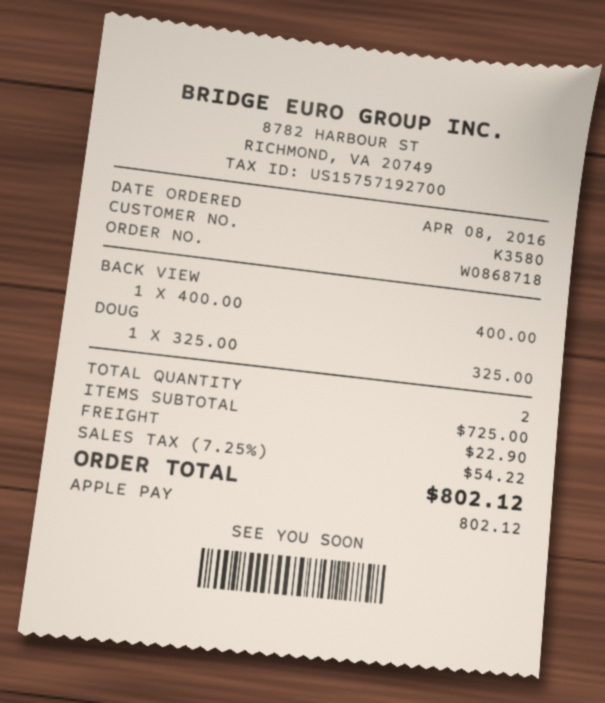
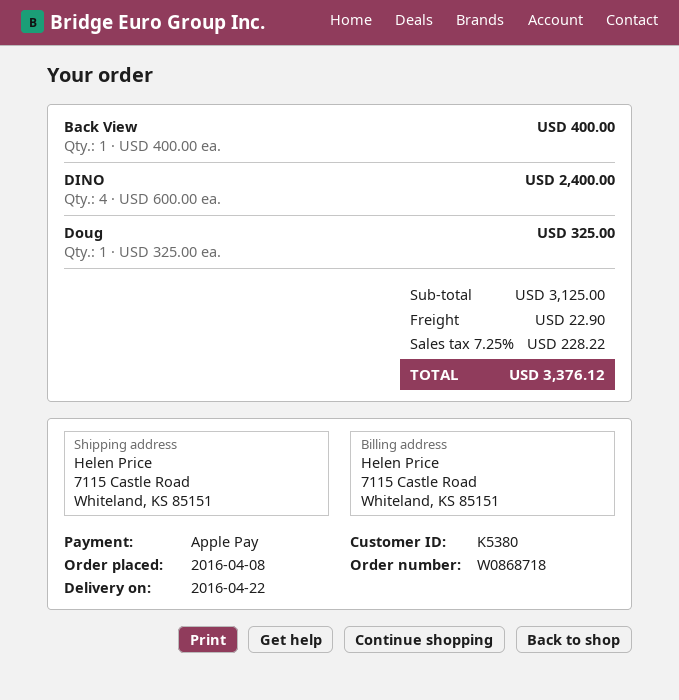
customer number: K3580 -> K5380
DINO: none -> 4 x 600.00 = 2400.00
subtotal: 725.00 -> 3125.00
tax: 7.25% = 54.22 -> 7.25% = 228.22
total: 802.12 -> 3376.12

